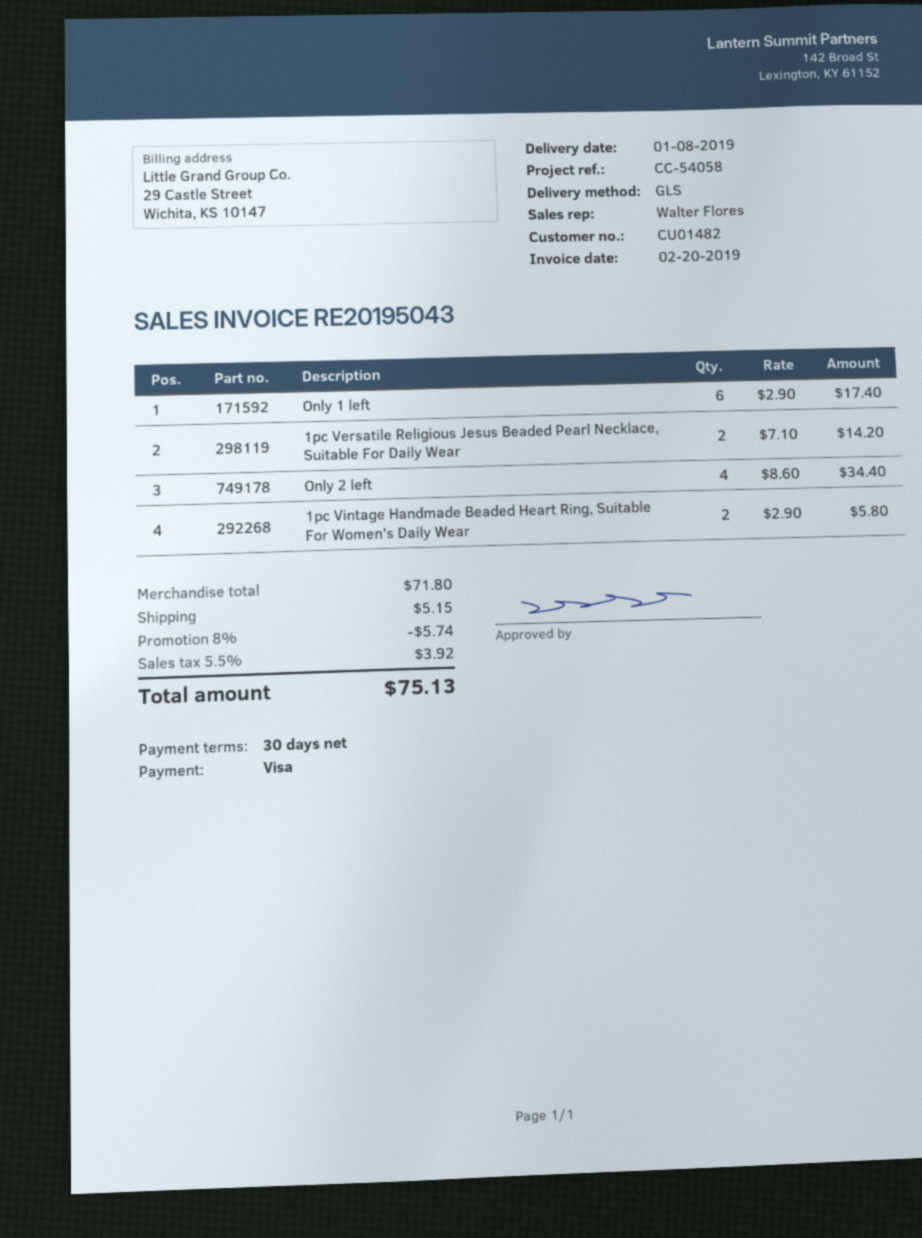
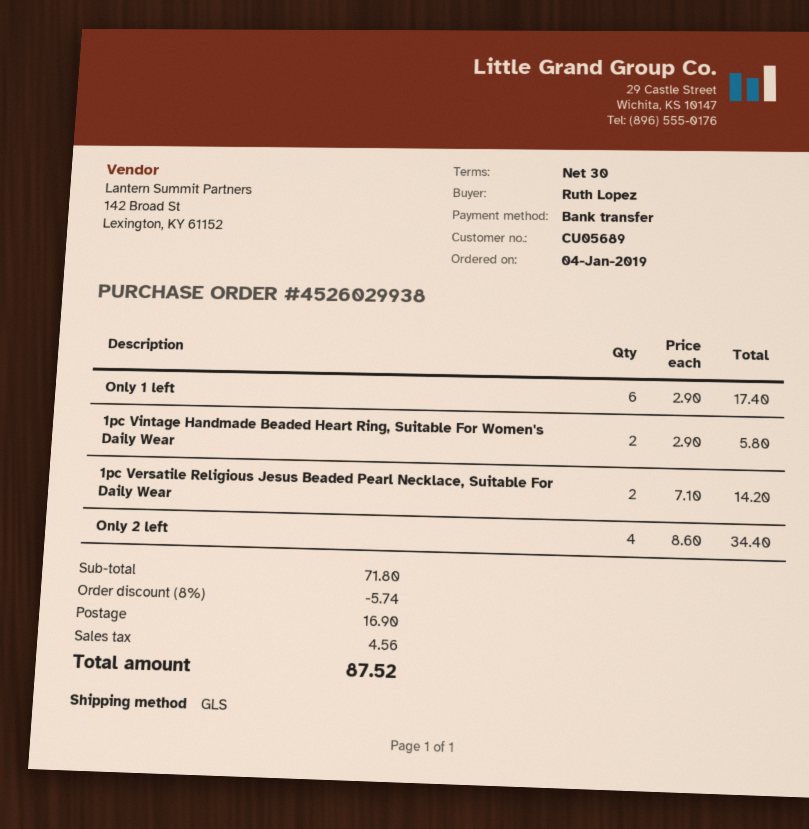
customer number: CU01482 -> CU05689
payment method: Visa -> bank transfer
shipping: 5.15 -> 16.90
tax: 3.92 -> 4.56
total: 75.13 -> 87.52

